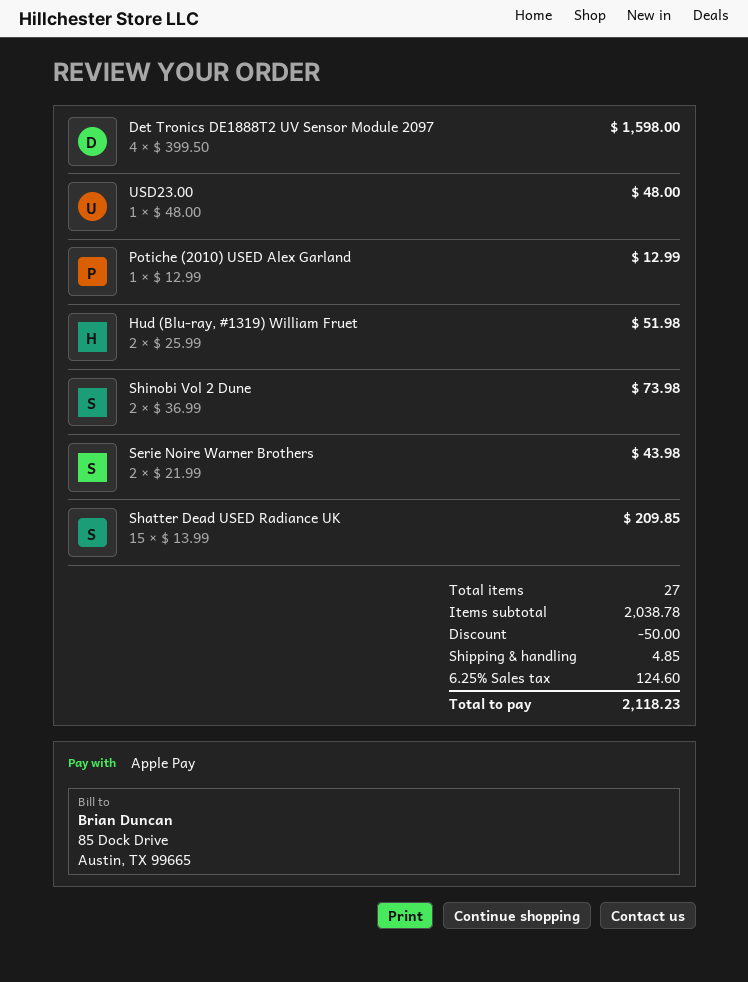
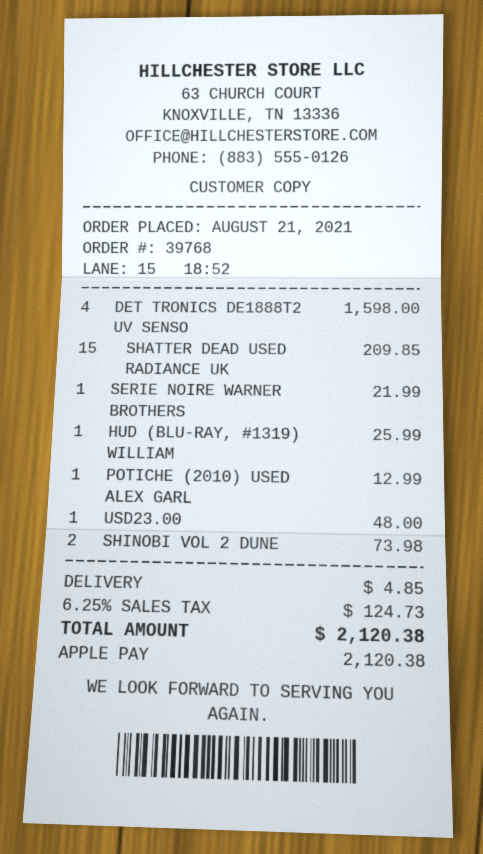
Hud (Blu-ray, #1319) William Fruet: 2 for 51.98 -> 1 for 25.99
Serie Noire Warner Brothers: 2 for 43.98 -> 1 for 21.99
discount: 50.00 -> none
tax: 6.25% = 124.60 -> 6.25% = 124.73
total: 2118.23 -> 2120.38

